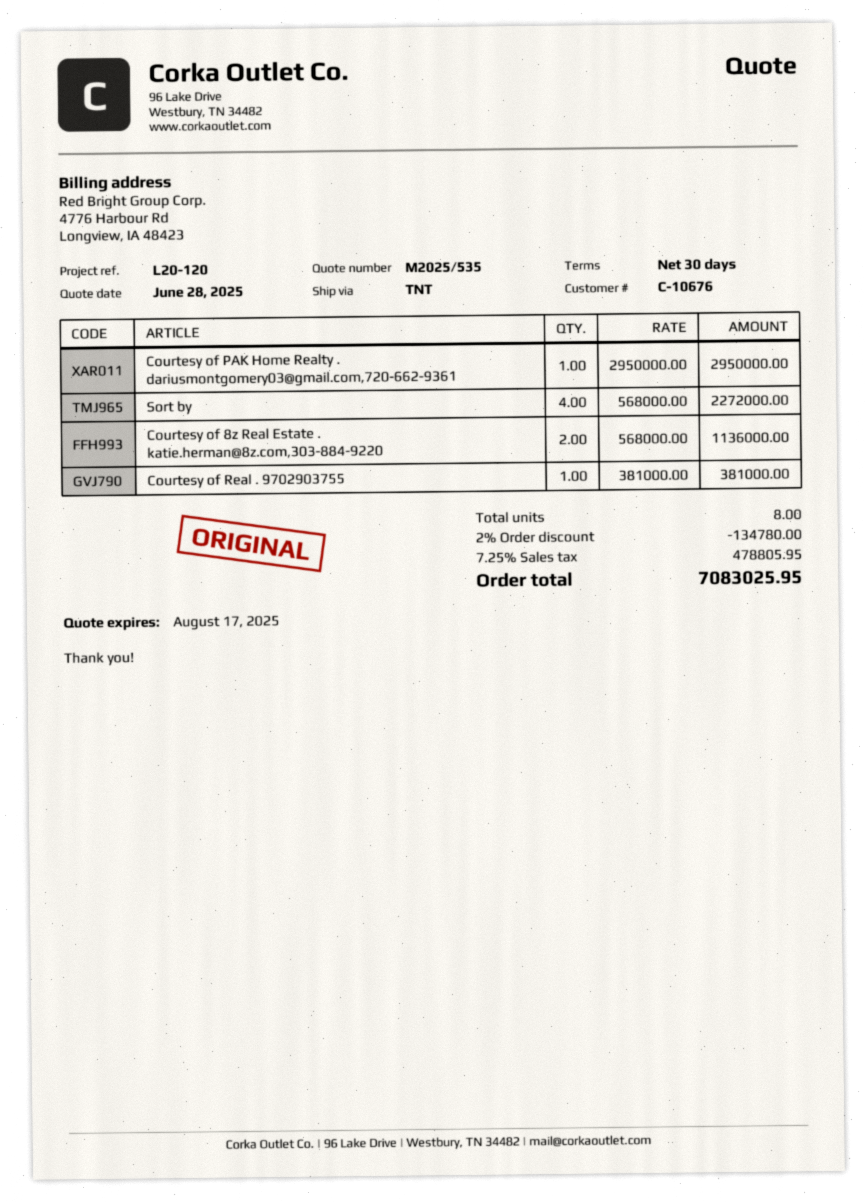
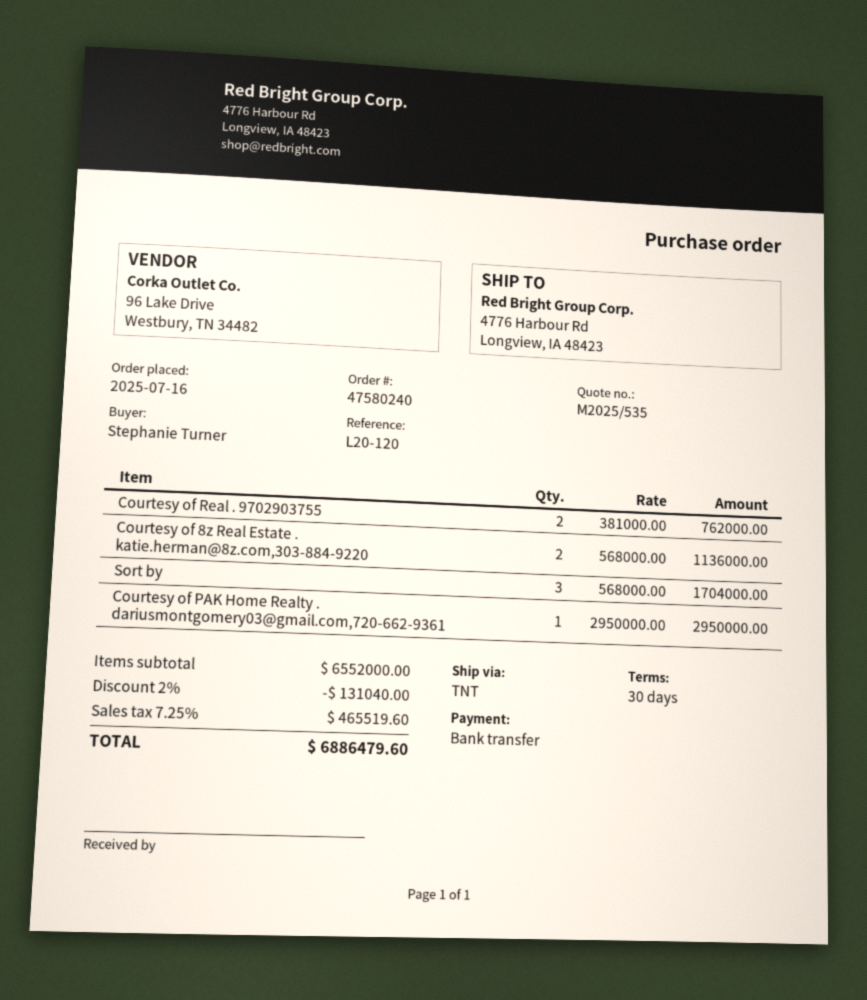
Sort by: 4 x 568000.00 = 2272000.00 -> 3 x 568000.00 = 1704000.00
Courtesy of Real . 9702903755: 1 x 381000.00 = 381000.00 -> 2 x 381000.00 = 762000.00
discount: 2% = 134780.00 -> 2% = 131040.00
tax: 7.25% = 478805.95 -> 7.25% = 465519.60
total: 7083025.95 -> 6886479.60

